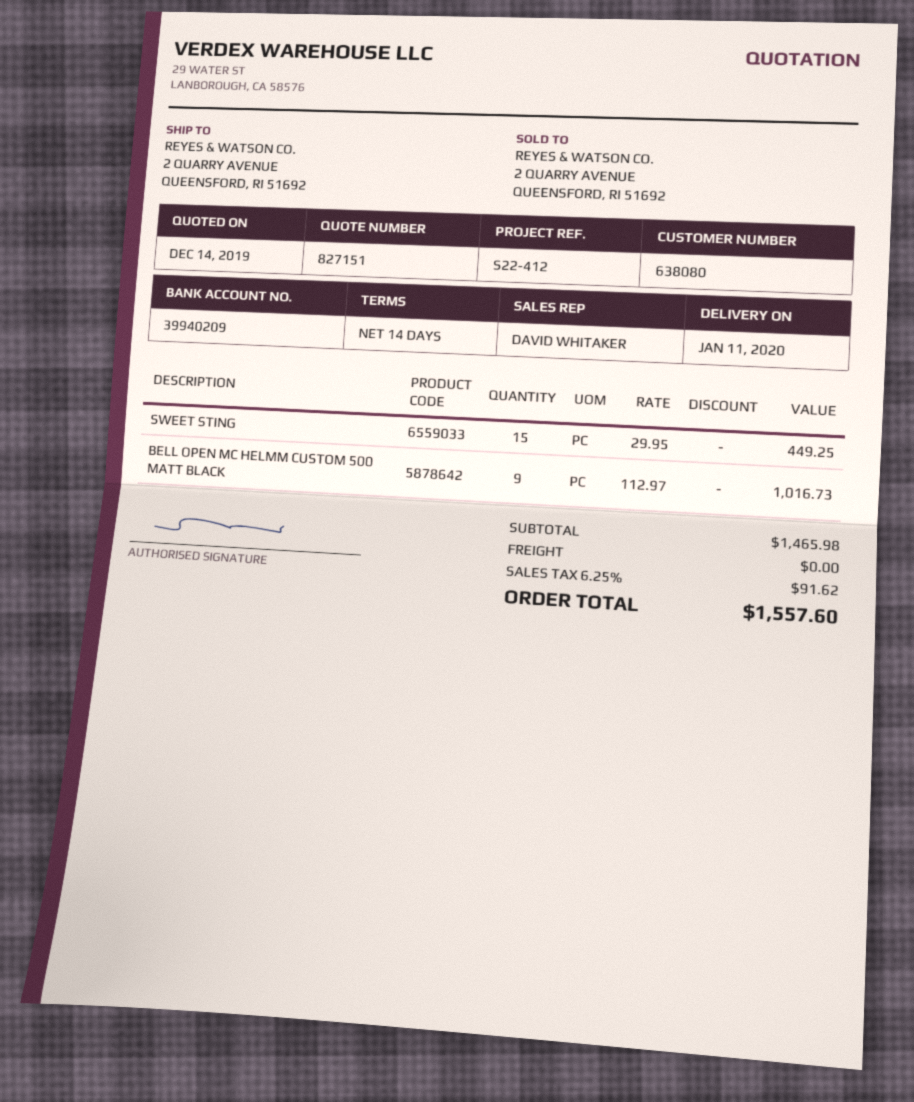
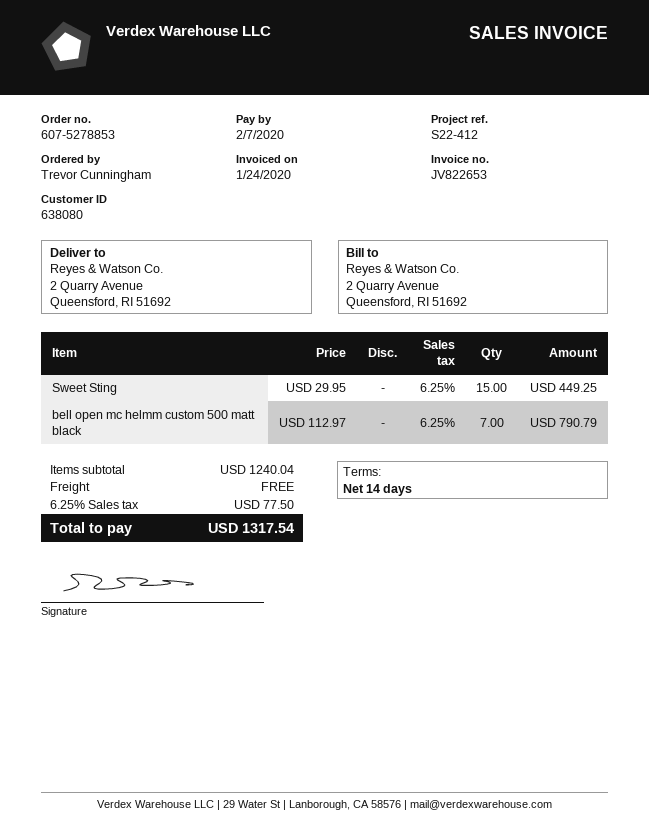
BELL OPEN MC HELMM CUSTOM 500 MATT BLACK: 9 x 112.97 = 1016.73 -> 7 x 112.97 = 790.79
subtotal: 1465.98 -> 1240.04
tax: 6.25% = 91.62 -> 6.25% = 77.50
total: 1557.60 -> 1317.54

